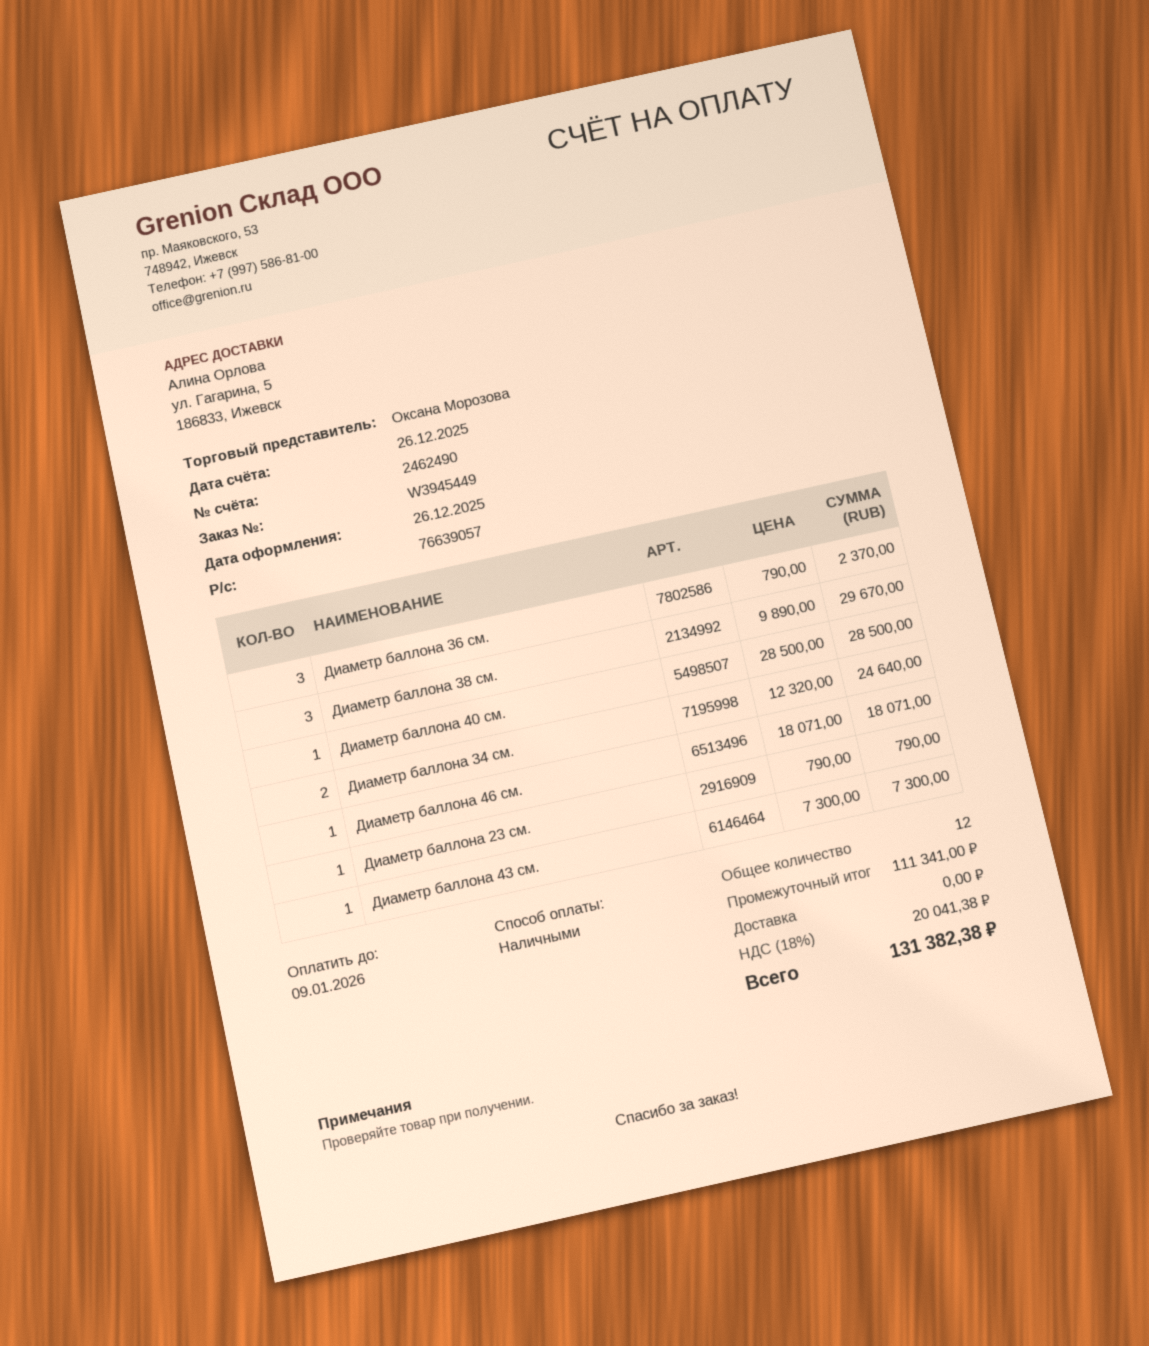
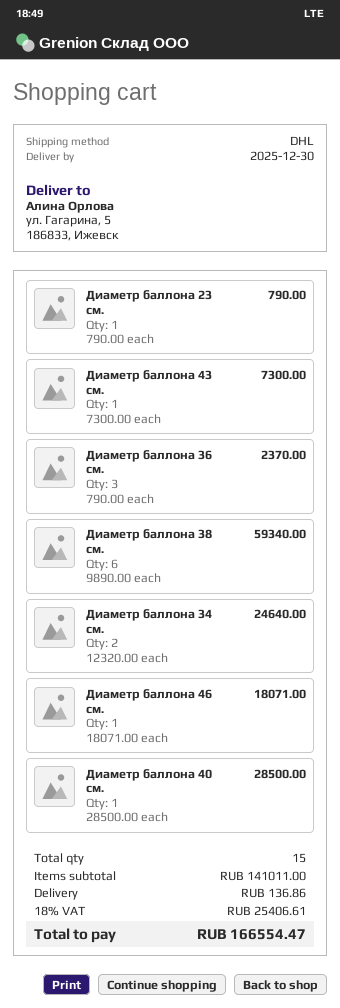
Диаметр баллона 38 см.: 3 x 9890.00 = 29670.00 -> 6 x 9890.00 = 59340.00
total quantity: 12 -> 15
subtotal: 111341.00 -> 141011.00
shipping: 0.00 -> 136.86
tax: 18% = 20041.38 -> 18% = 25406.61
total: 131382.38 -> 166554.47

